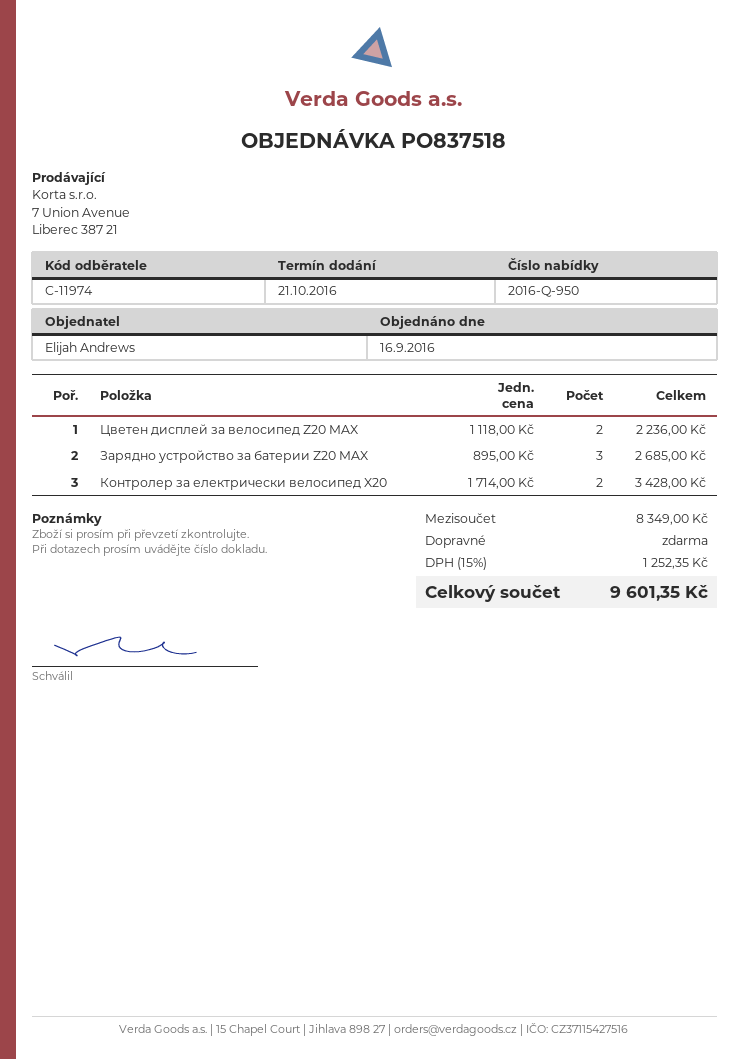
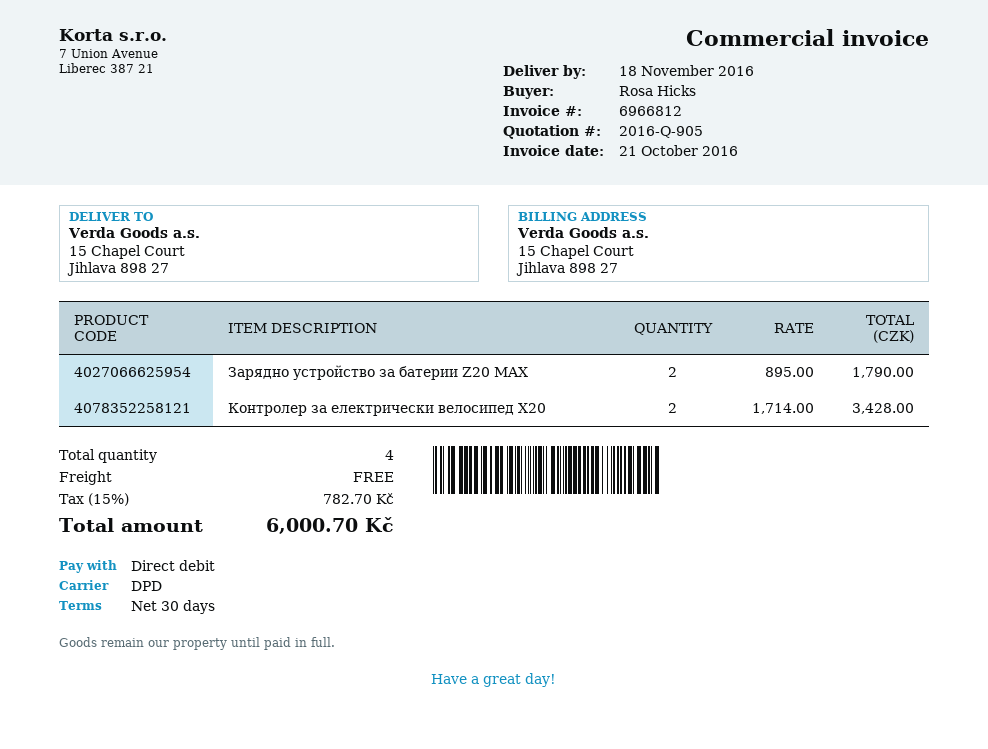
quote number: 2016-Q-950 -> 2016-Q-905
delivery date: 2016-10-21 -> 2016-11-18
ordered by: Elijah Andrews -> Rosa Hicks
Цветен дисплей за велосипед Z20 MAX: 2 x 1118.00 = 2236.00 -> none
Зарядно устройство за батерии Z20 MAX: 3 x 895.00 = 2685.00 -> 2 x 895.00 = 1790.00
tax: 15% = 1252.35 -> 15% = 782.70
total: 9601.35 -> 6000.70

